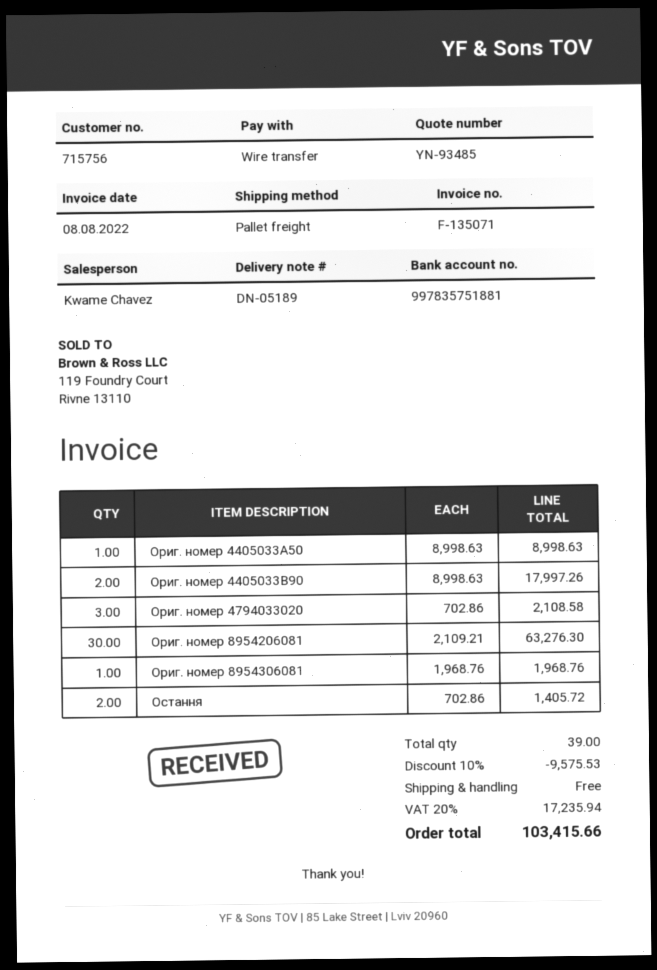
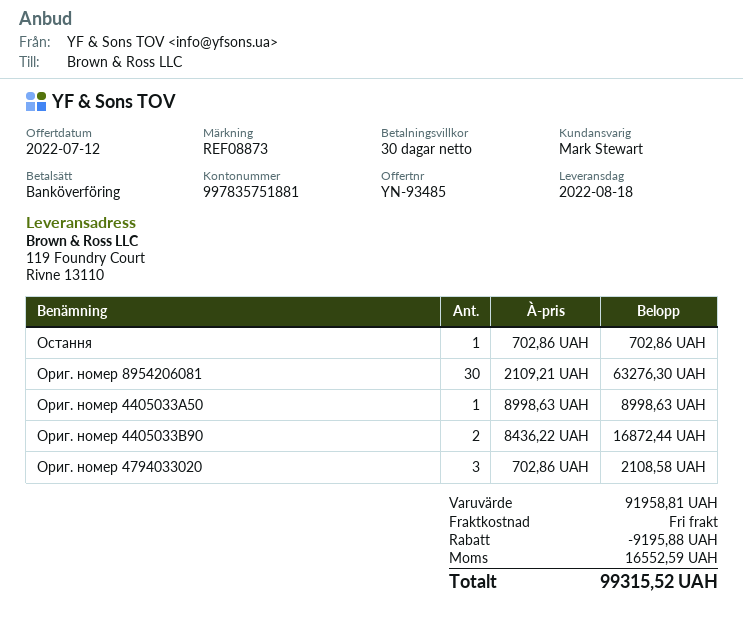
sales rep: Kwame Chavez -> Mark Stewart
Ориг. номер 4405033B90: 2 x 8998.63 = 17997.26 -> 2 x 8436.22 = 16872.44
Ориг. номер 8954306081: 1 x 1968.76 = 1968.76 -> none
Остання: 2 x 702.86 = 1405.72 -> 1 x 702.86 = 702.86
discount: 9575.53 -> 9195.88
tax: 17235.94 -> 16552.59
total: 103415.66 -> 99315.52

